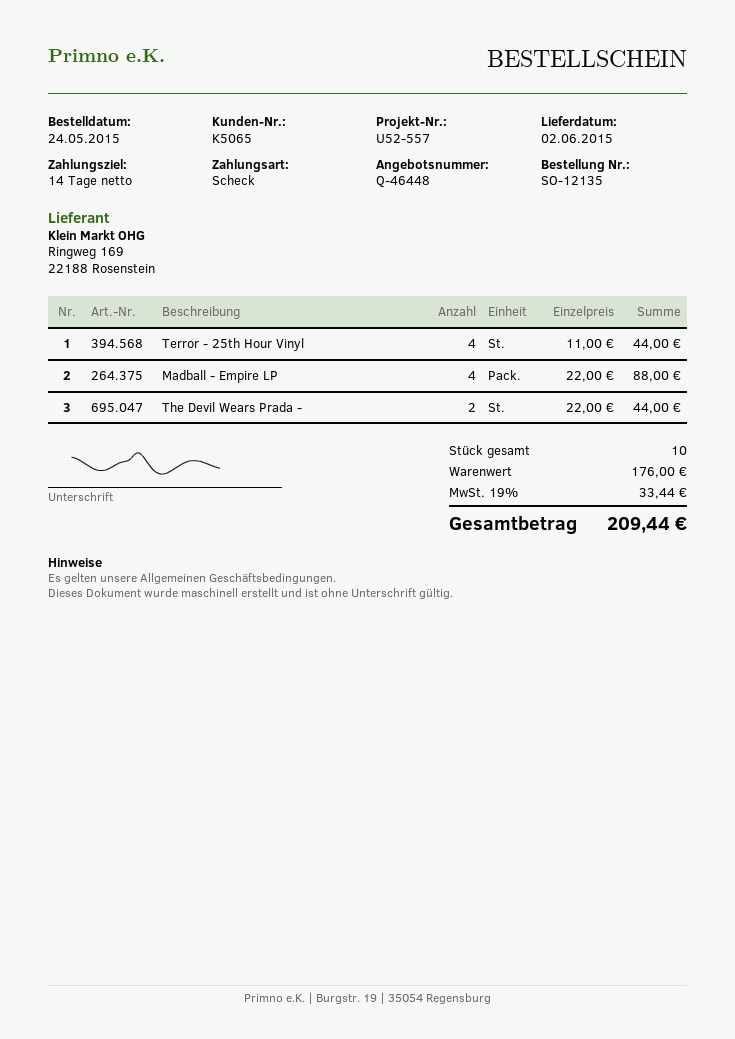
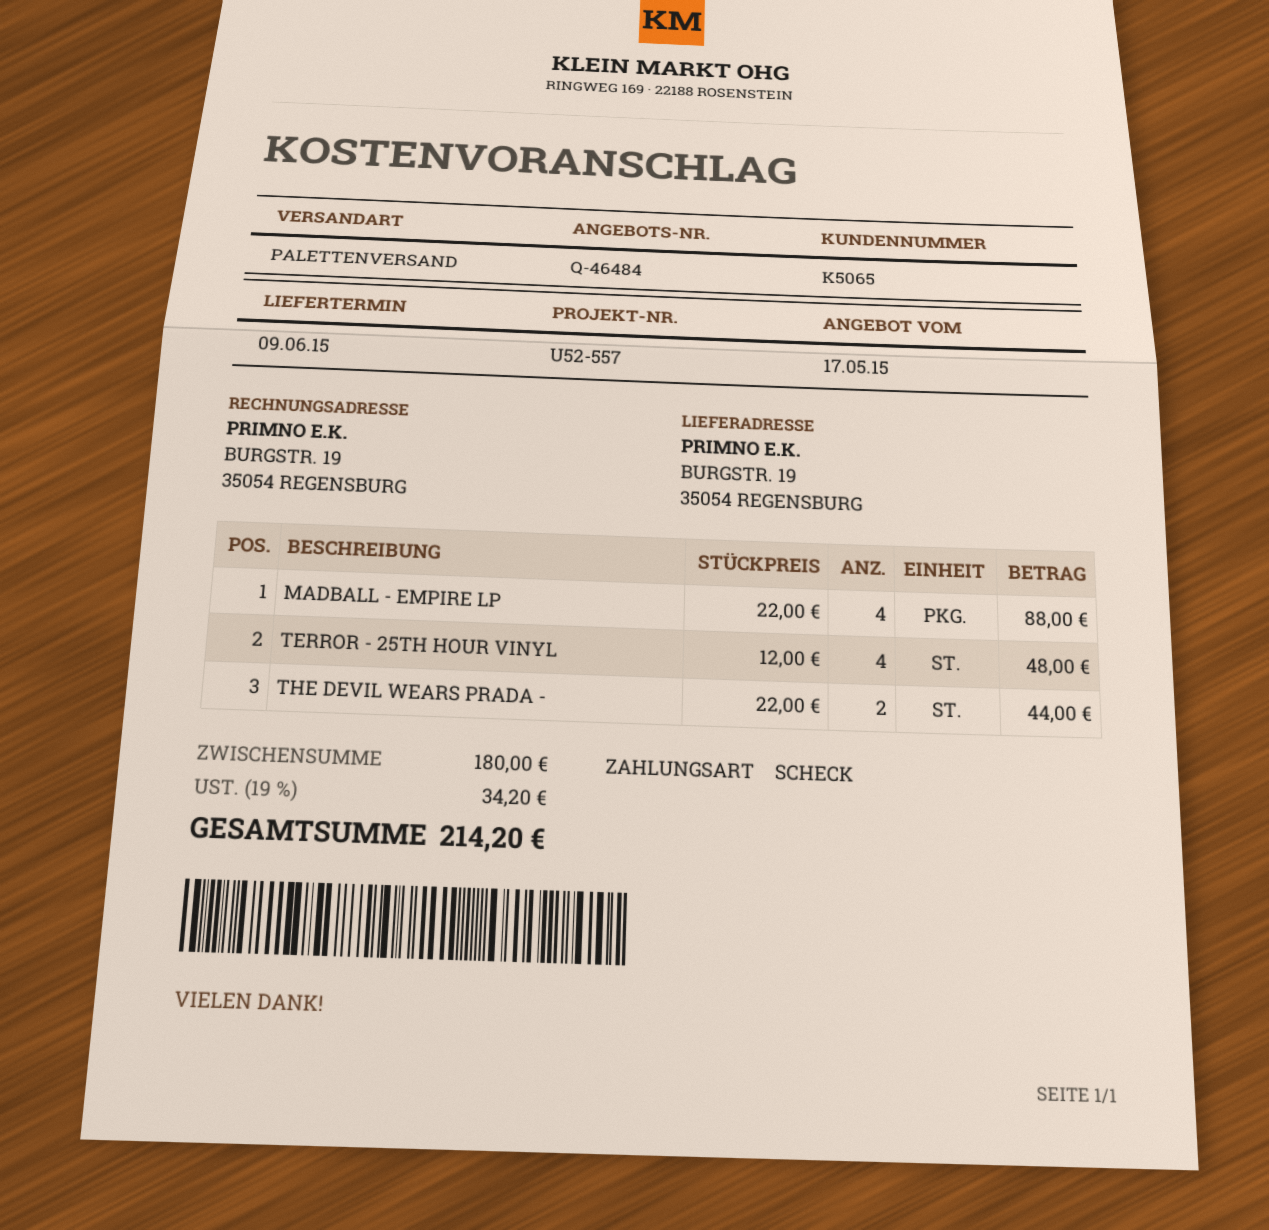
quote number: Q-46448 -> Q-46484
delivery date: 2015-06-02 -> 2015-06-09
Terror - 25th Hour Vinyl: 4 x 11.00 = 44.00 -> 4 x 12.00 = 48.00
subtotal: 176.00 -> 180.00
tax: 19% = 33.44 -> 19% = 34.20
total: 209.44 -> 214.20

